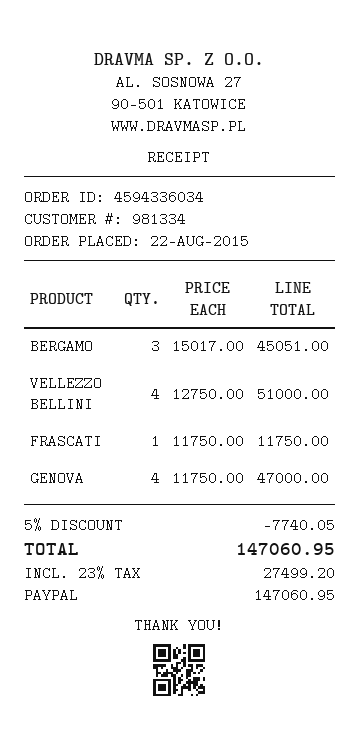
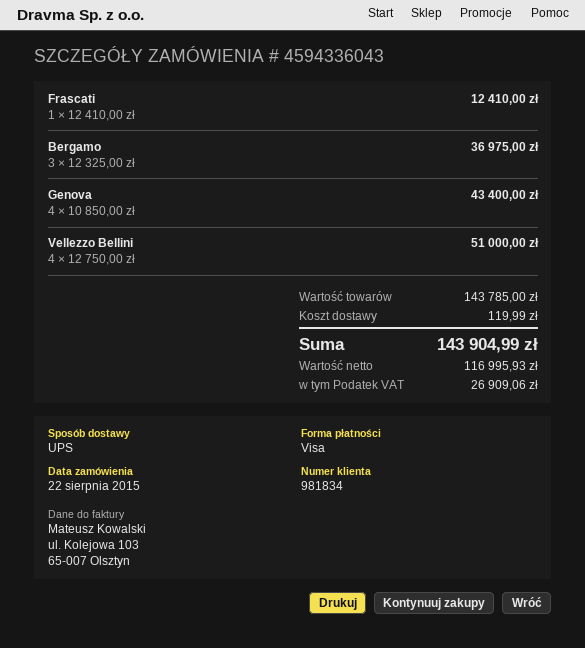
order number: 4594336034 -> 4594336043
customer number: 981334 -> 981834
payment method: PayPal -> Visa
BERGAMO: 3 x 15017.00 = 45051.00 -> 3 x 12325.00 = 36975.00
FRASCATI: 1 x 11750.00 = 11750.00 -> 1 x 12410.00 = 12410.00
GENOVA: 4 x 11750.00 = 47000.00 -> 4 x 10850.00 = 43400.00
discount: 5% = 7740.05 -> none
shipping: none -> 119.99
tax: 27499.20 -> 26909.06
total: 147060.95 -> 143904.99

